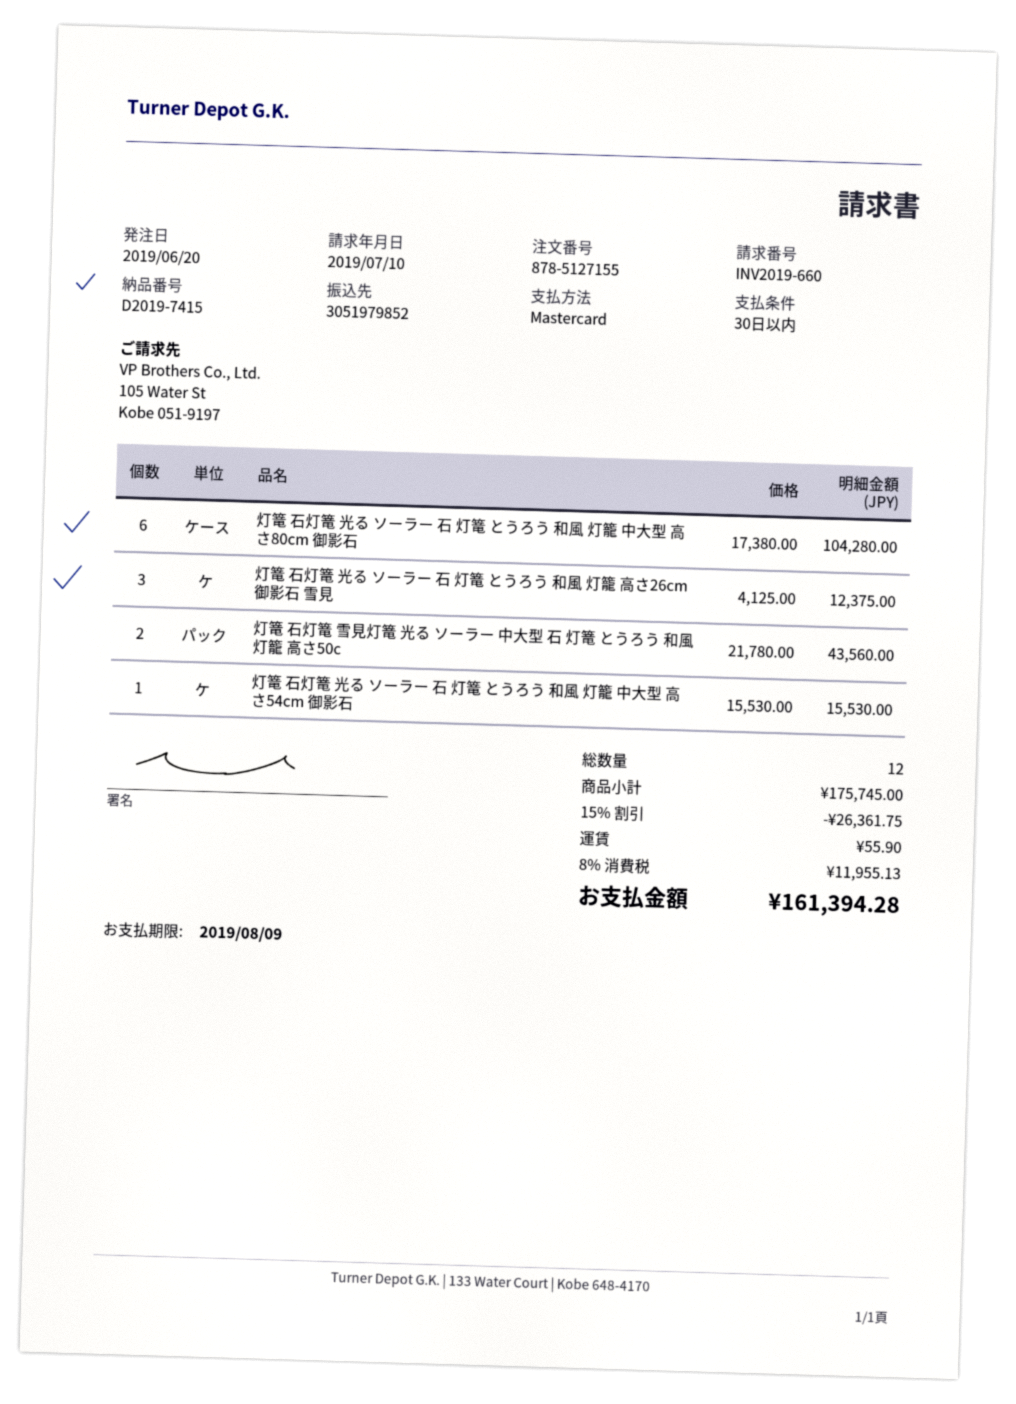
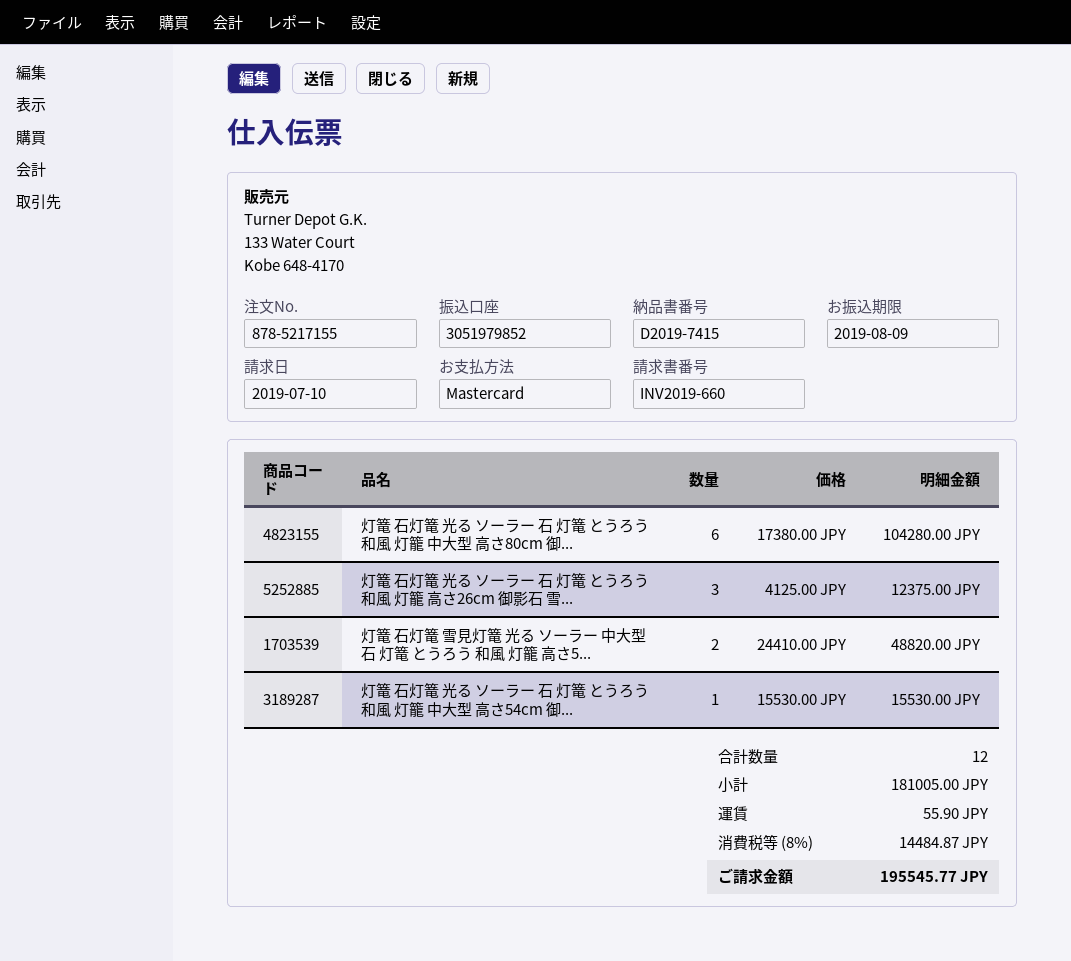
order number: 878-5127155 -> 878-5217155
灯篭 石灯篭 雪見灯篭 光る ソーラー 中大型 石 灯篭 とうろう 和風 灯籠 高さ50c: 2 x 21780.00 = 43560.00 -> 2 x 24410.00 = 48820.00
subtotal: 175745.00 -> 181005.00
discount: 15% = 26361.75 -> none
tax: 8% = 11955.13 -> 8% = 14484.87
total: 161394.28 -> 195545.77

